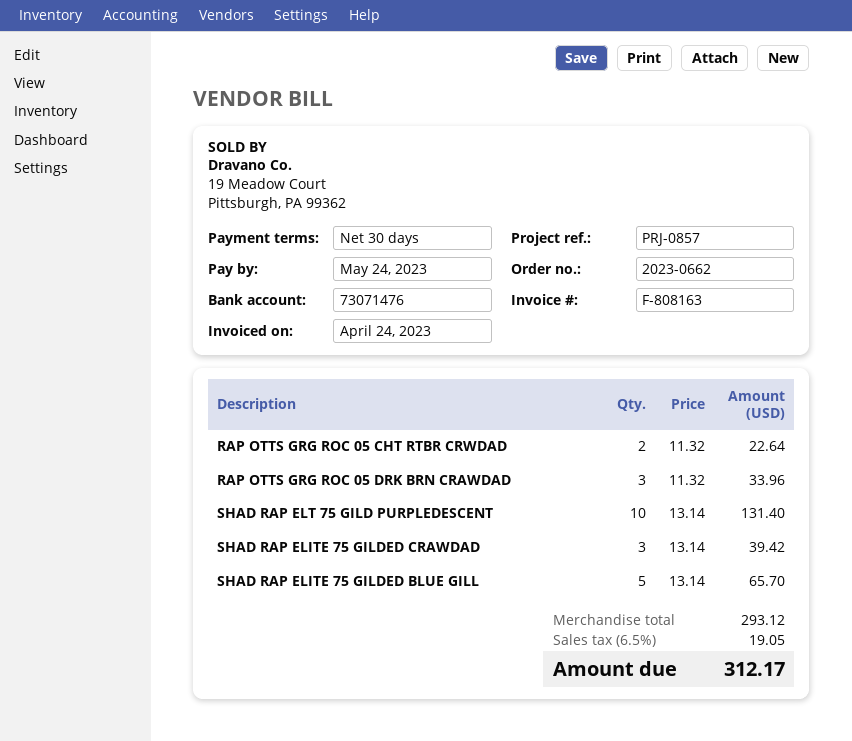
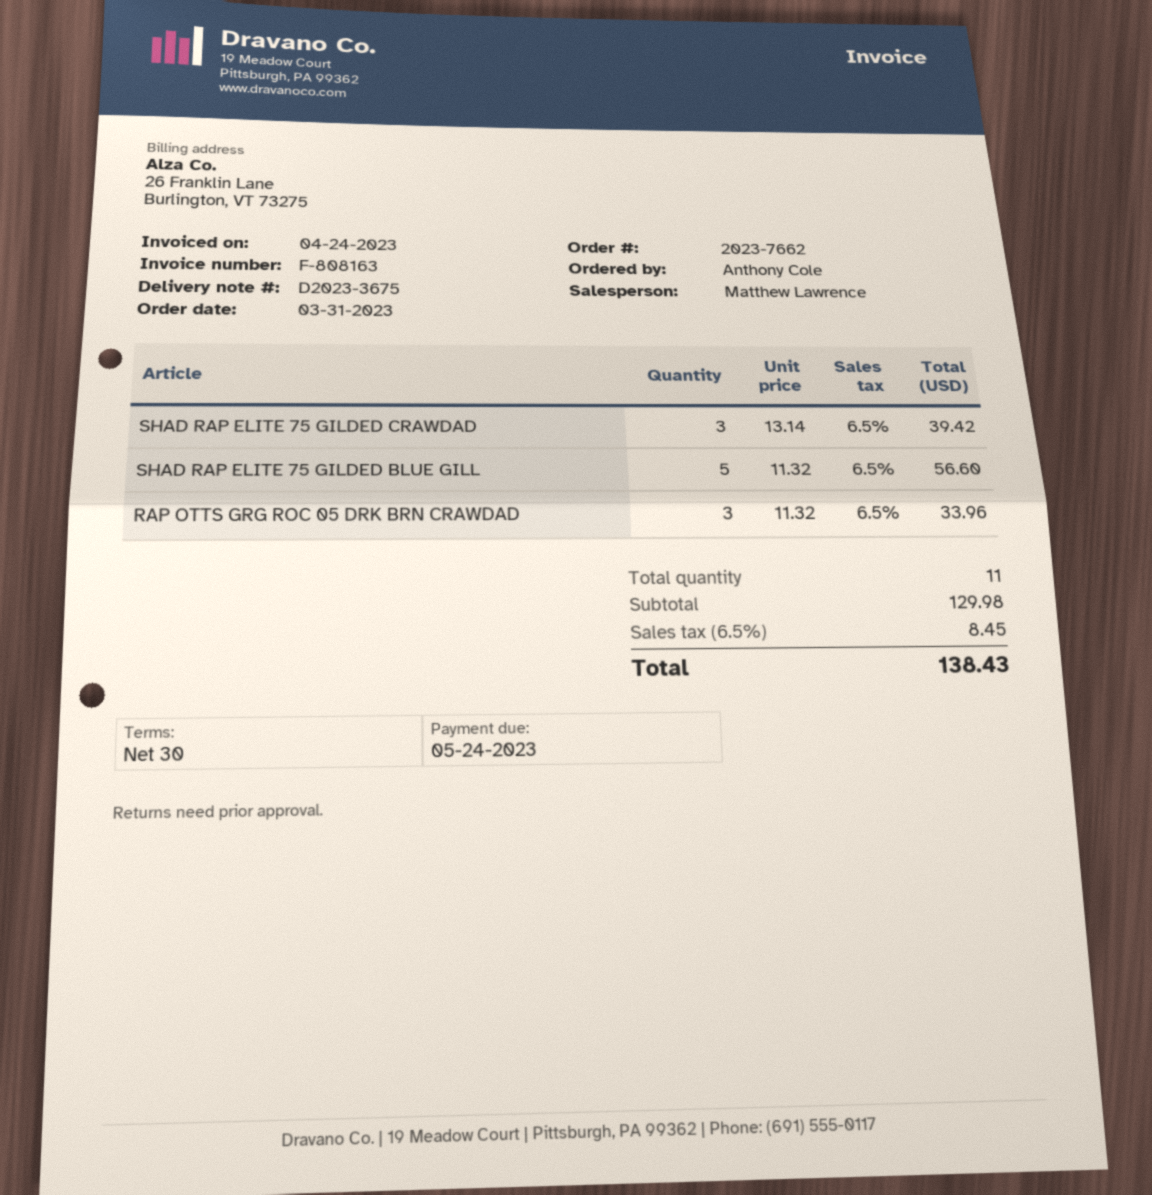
order number: 2023-0662 -> 2023-7662
RAP OTTS GRG ROC 05 CHT RTBR CRWDAD: 2 x 11.32 = 22.64 -> none
SHAD RAP ELT 75 GILD PURPLEDESCENT: 10 x 13.14 = 131.40 -> none
SHAD RAP ELITE 75 GILDED BLUE GILL: 5 x 13.14 = 65.70 -> 5 x 11.32 = 56.60
subtotal: 293.12 -> 129.98
tax: 6.5% = 19.05 -> 6.5% = 8.45
total: 312.17 -> 138.43

